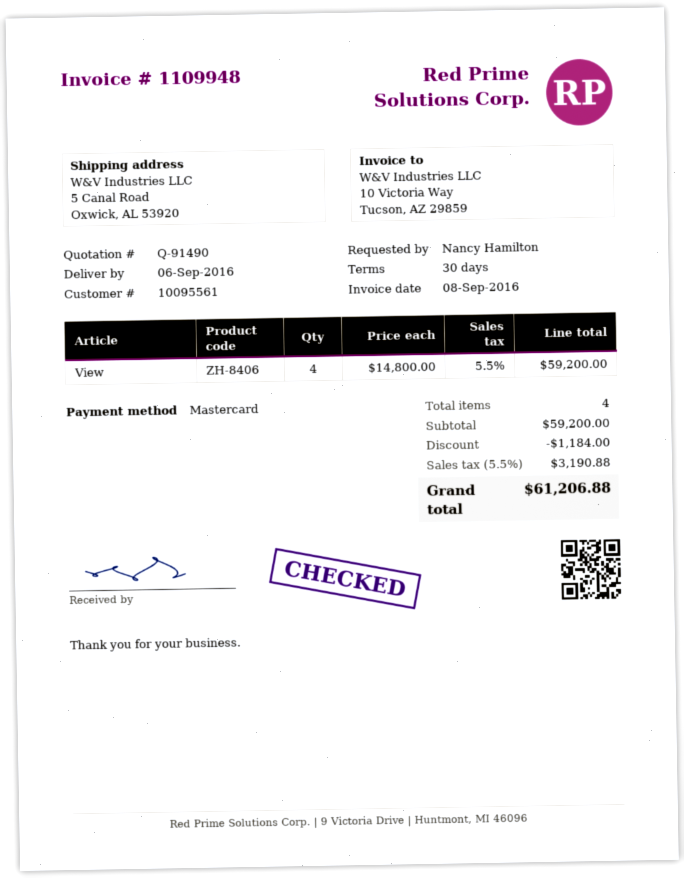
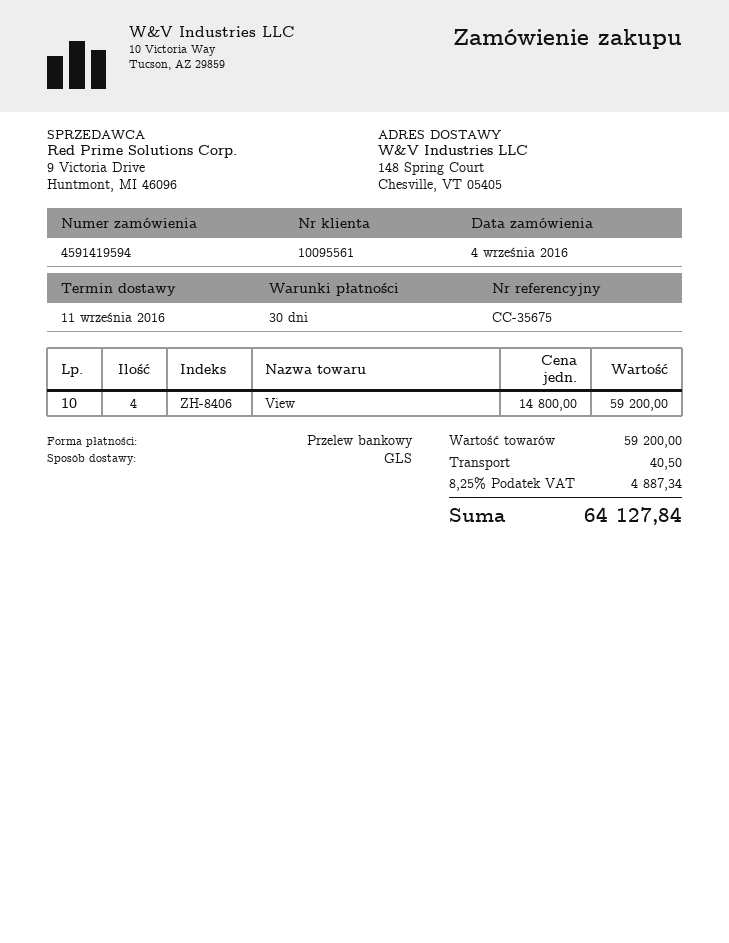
delivery date: 2016-09-06 -> 2016-09-11
payment method: Mastercard -> bank transfer
ship to: 5 Canal Road, Oxwick, AL 53920 -> 148 Spring Court, Chesville, VT 05405
discount: 1184.00 -> none
shipping: none -> 40.50
tax: 5.5% = 3190.88 -> 8.25% = 4887.34
total: 61206.88 -> 64127.84

